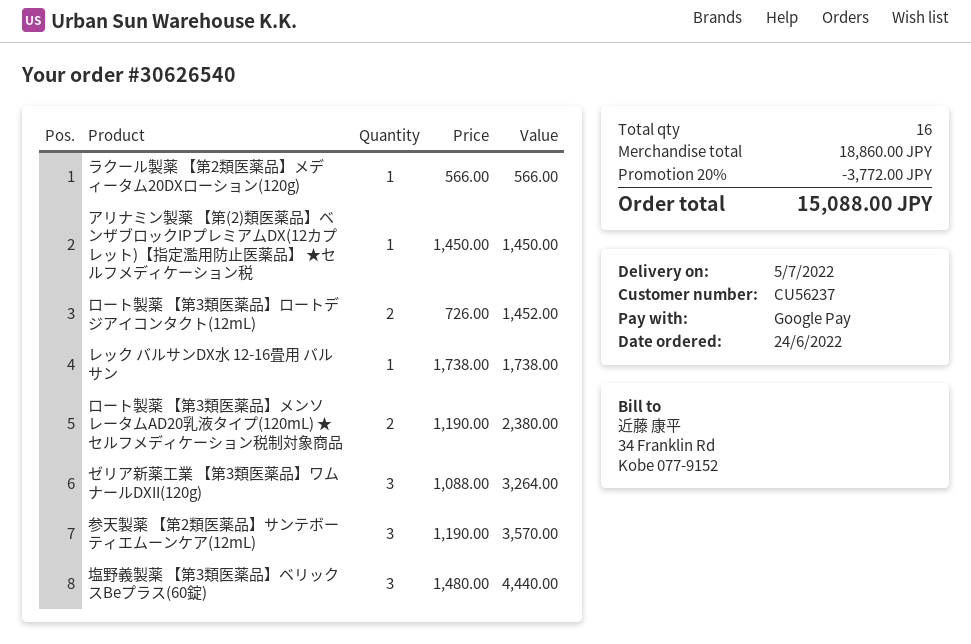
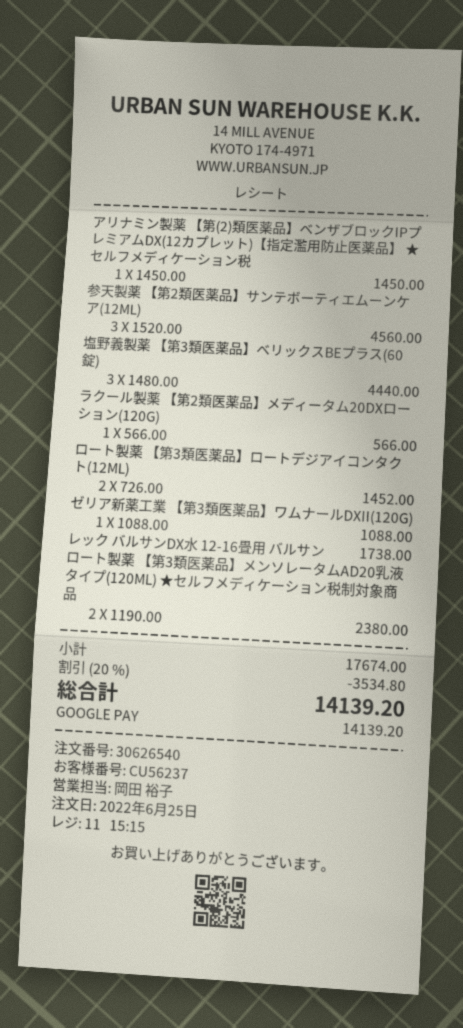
order date: 2022-06-24 -> 2022-06-25
ゼリア新薬工業 【第3類医薬品】ワムナールDXII(120g): 3 x 1088.00 = 3264.00 -> 1 x 1088.00 = 1088.00
参天製薬 【第2類医薬品】サンテボーティエムーンケア(12mL): 3 x 1190.00 = 3570.00 -> 3 x 1520.00 = 4560.00
subtotal: 18860.00 -> 17674.00
discount: 20% = 3772.00 -> 20% = 3534.80
total: 15088.00 -> 14139.20

